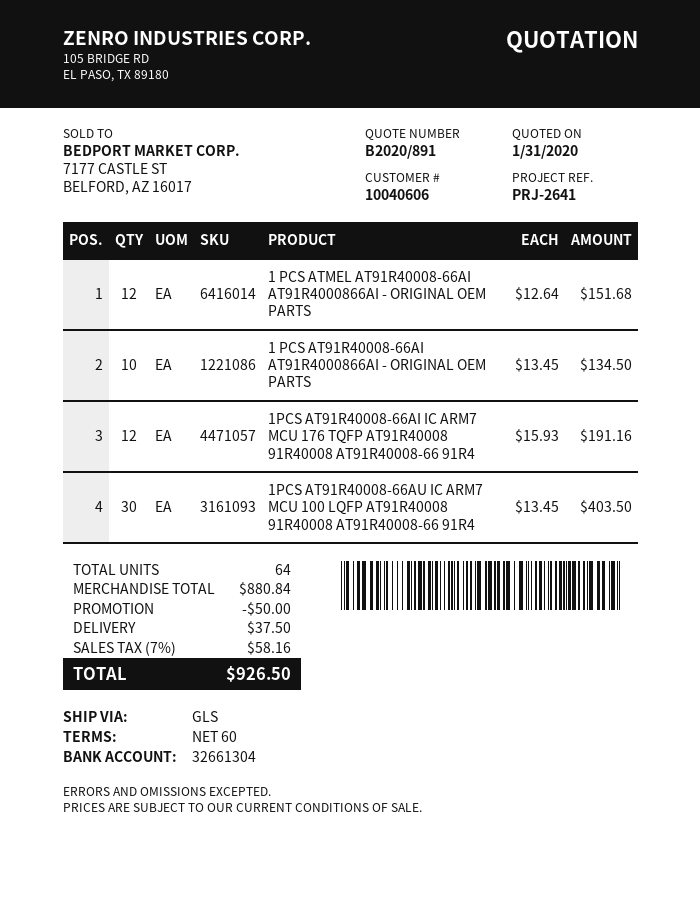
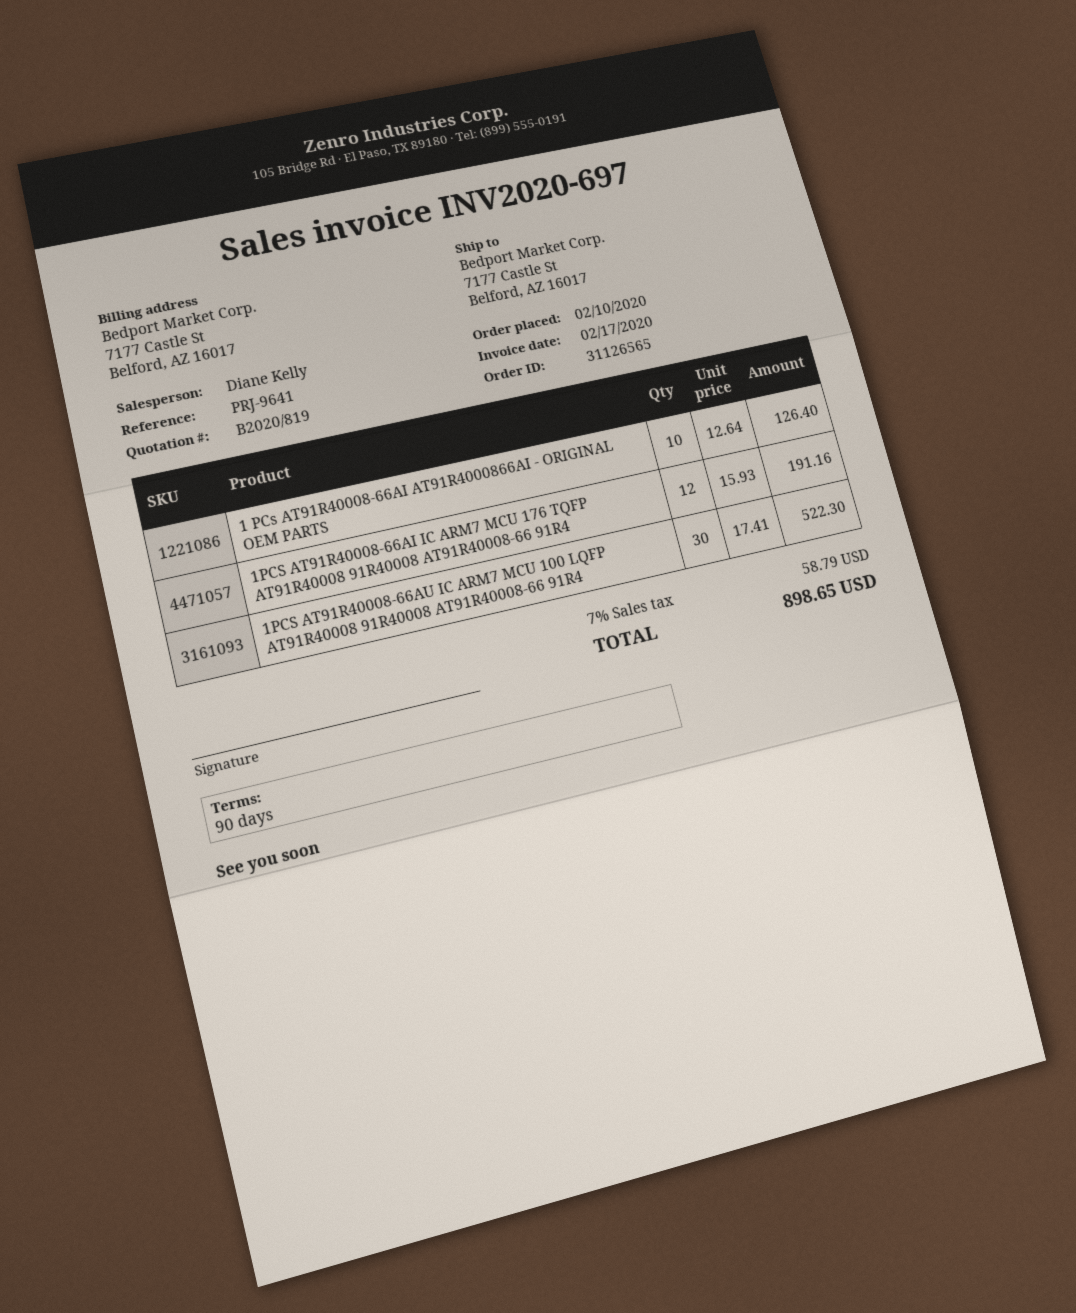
quote number: B2020/891 -> B2020/819
payment terms: 60 days -> 90 days
reference: PRJ-2641 -> PRJ-9641
1 PCS ATMEL AT91R40008-66AI AT91R4000866AI - ORIGINAL OEM PARTS: 12 x 12.64 = 151.68 -> none
1 PCS AT91R40008-66AI AT91R4000866AI - ORIGINAL OEM PARTS: 10 x 13.45 = 134.50 -> 10 x 12.64 = 126.40
1PCS AT91R40008-66AU IC ARM7 MCU 100 LQFP AT91R40008 91R40008 AT91R40008-66 91R4: 30 x 13.45 = 403.50 -> 30 x 17.41 = 522.30
discount: 50.00 -> none
shipping: 37.50 -> none
tax: 7% = 58.16 -> 7% = 58.79
total: 926.50 -> 898.65

